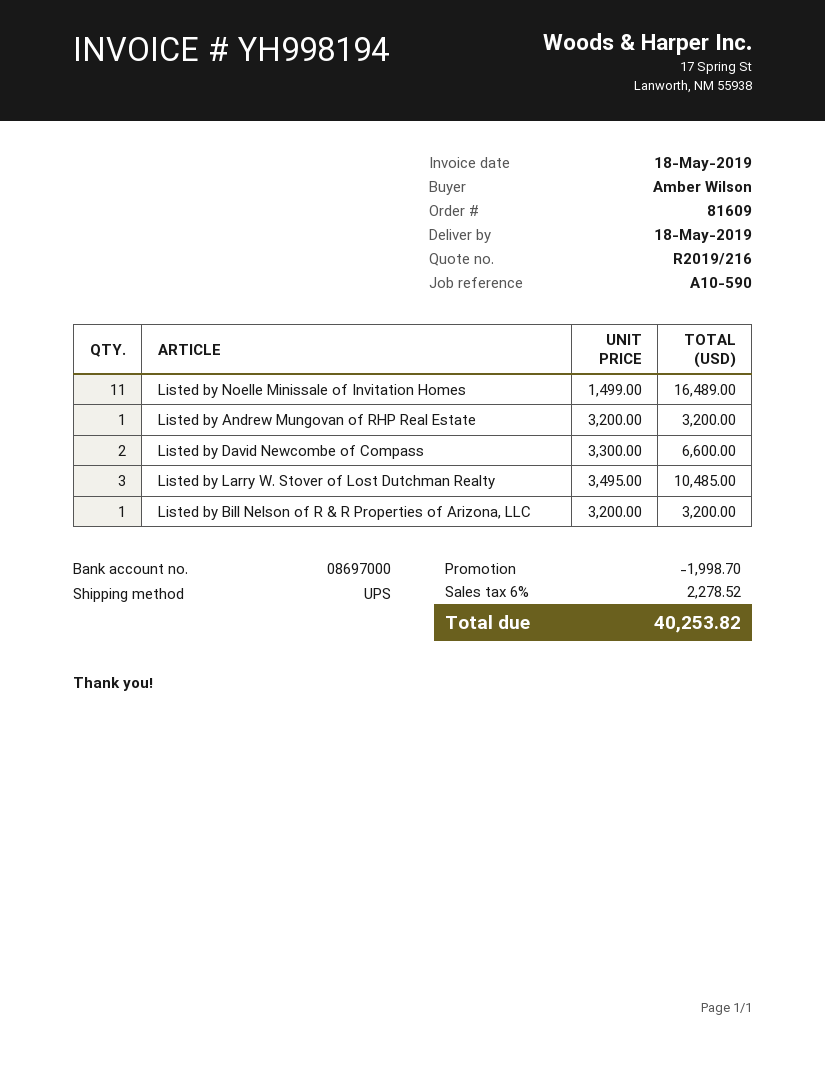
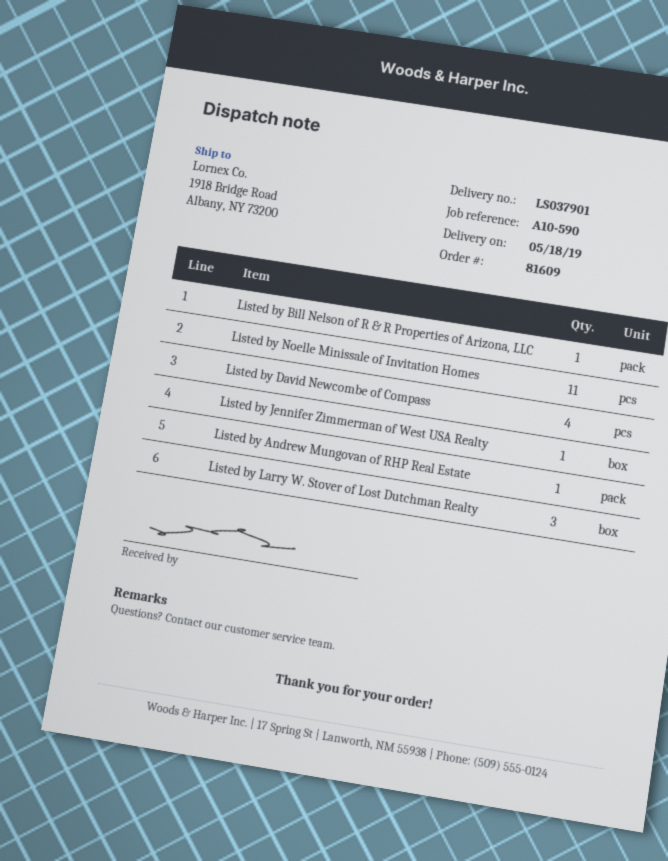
Listed by David Newcombe of Compass: 2 -> 4
Listed by Jennifer Zimmerman of West USA Realty: none -> 1

